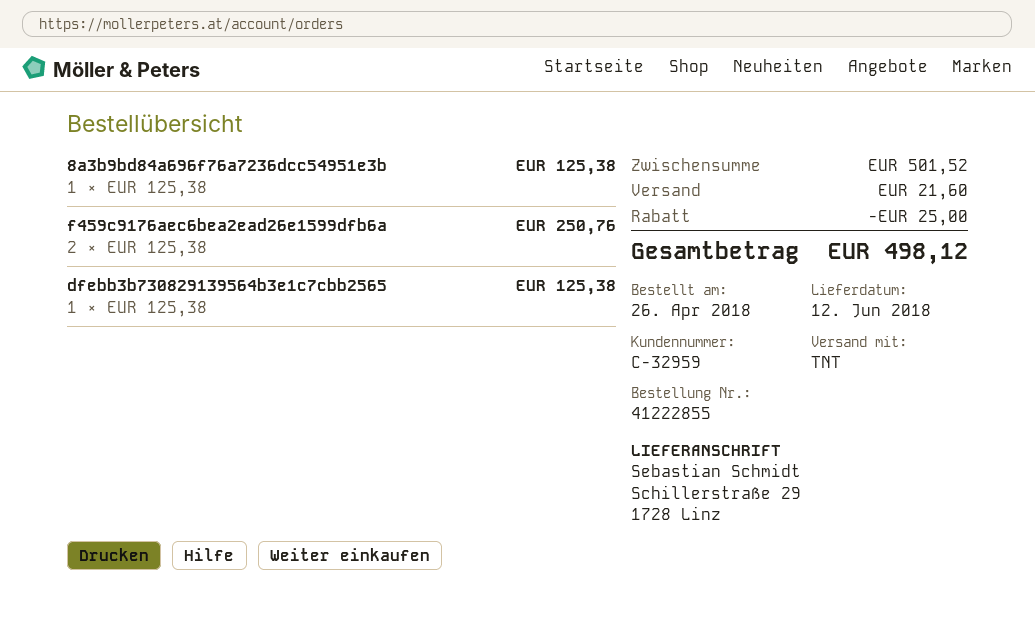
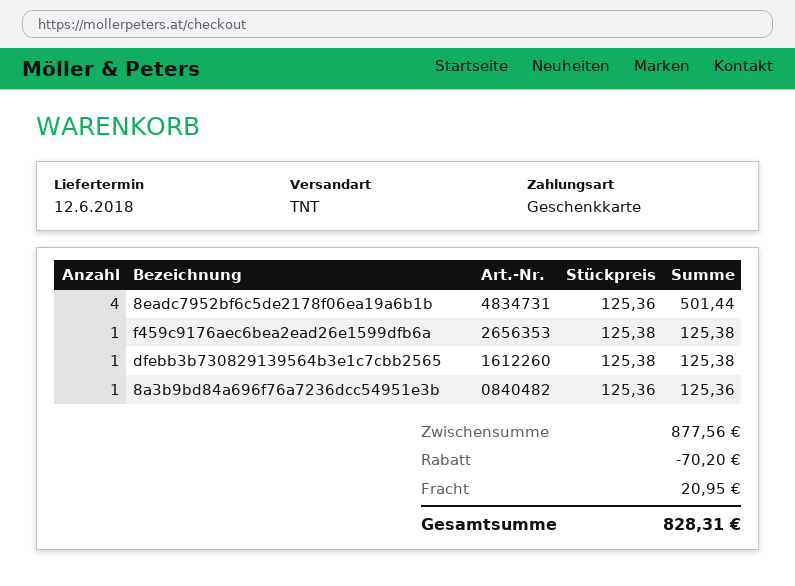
8a3b9bd84a696f76a7236dcc54951e3b: 1 x 125.38 = 125.38 -> 1 x 125.36 = 125.36
f459c9176aec6bea2ead26e1599dfb6a: 2 x 125.38 = 250.76 -> 1 x 125.38 = 125.38
8eadc7952bf6c5de2178f06ea19a6b1b: none -> 4 x 125.36 = 501.44
subtotal: 501.52 -> 877.56
discount: 25.00 -> 70.20
shipping: 21.60 -> 20.95
total: 498.12 -> 828.31

